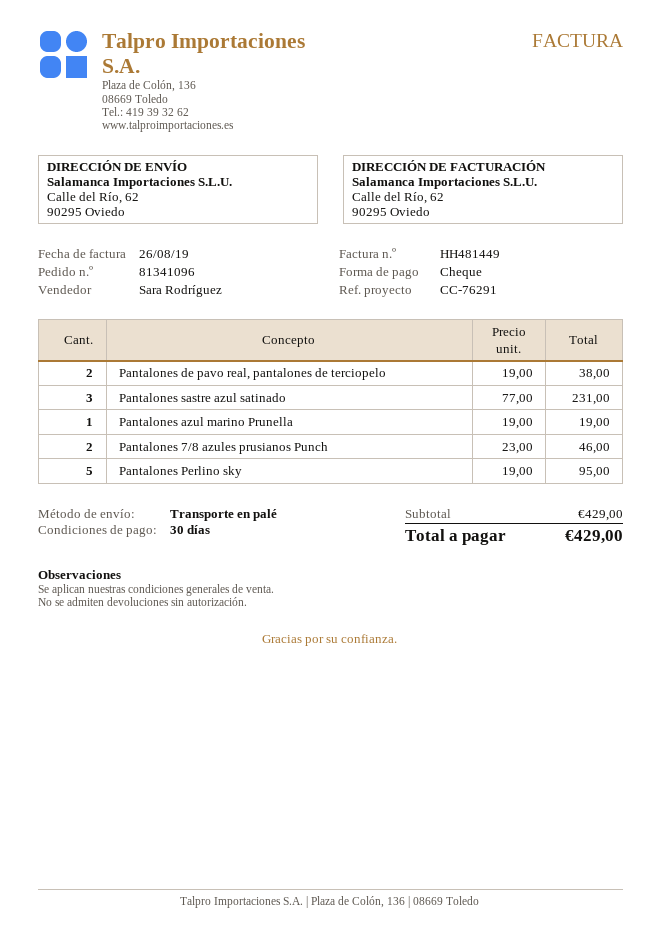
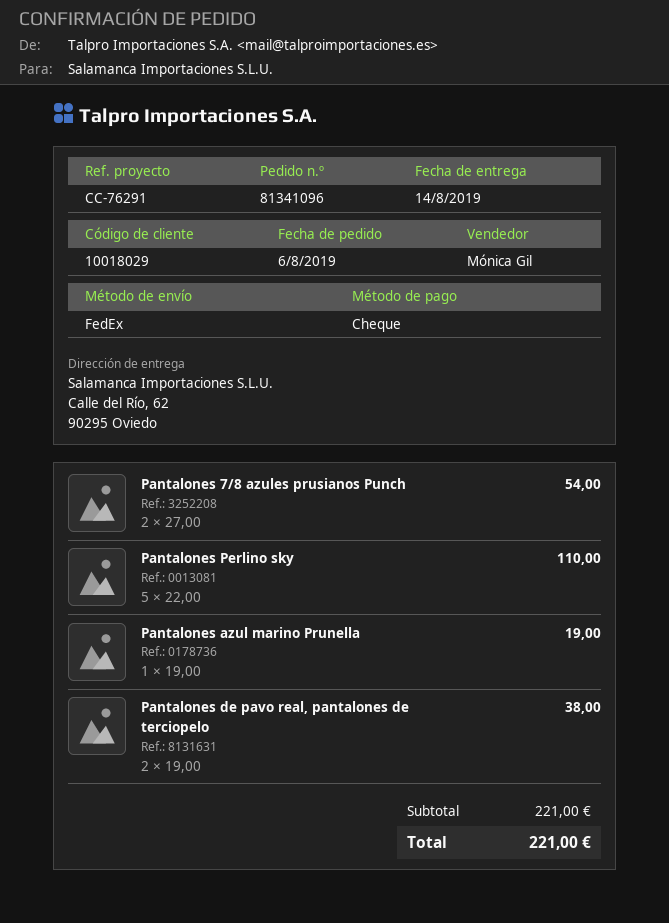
sales rep: Sara Rodríguez -> Mónica Gil
shipping method: pallet freight -> FedEx
Pantalones sastre azul satinado: 3 x 77.00 = 231.00 -> none
Pantalones 7/8 azules prusianos Punch: 2 x 23.00 = 46.00 -> 2 x 27.00 = 54.00
Pantalones Perlino sky: 5 x 19.00 = 95.00 -> 5 x 22.00 = 110.00
subtotal: 429.00 -> 221.00
total: 429.00 -> 221.00

